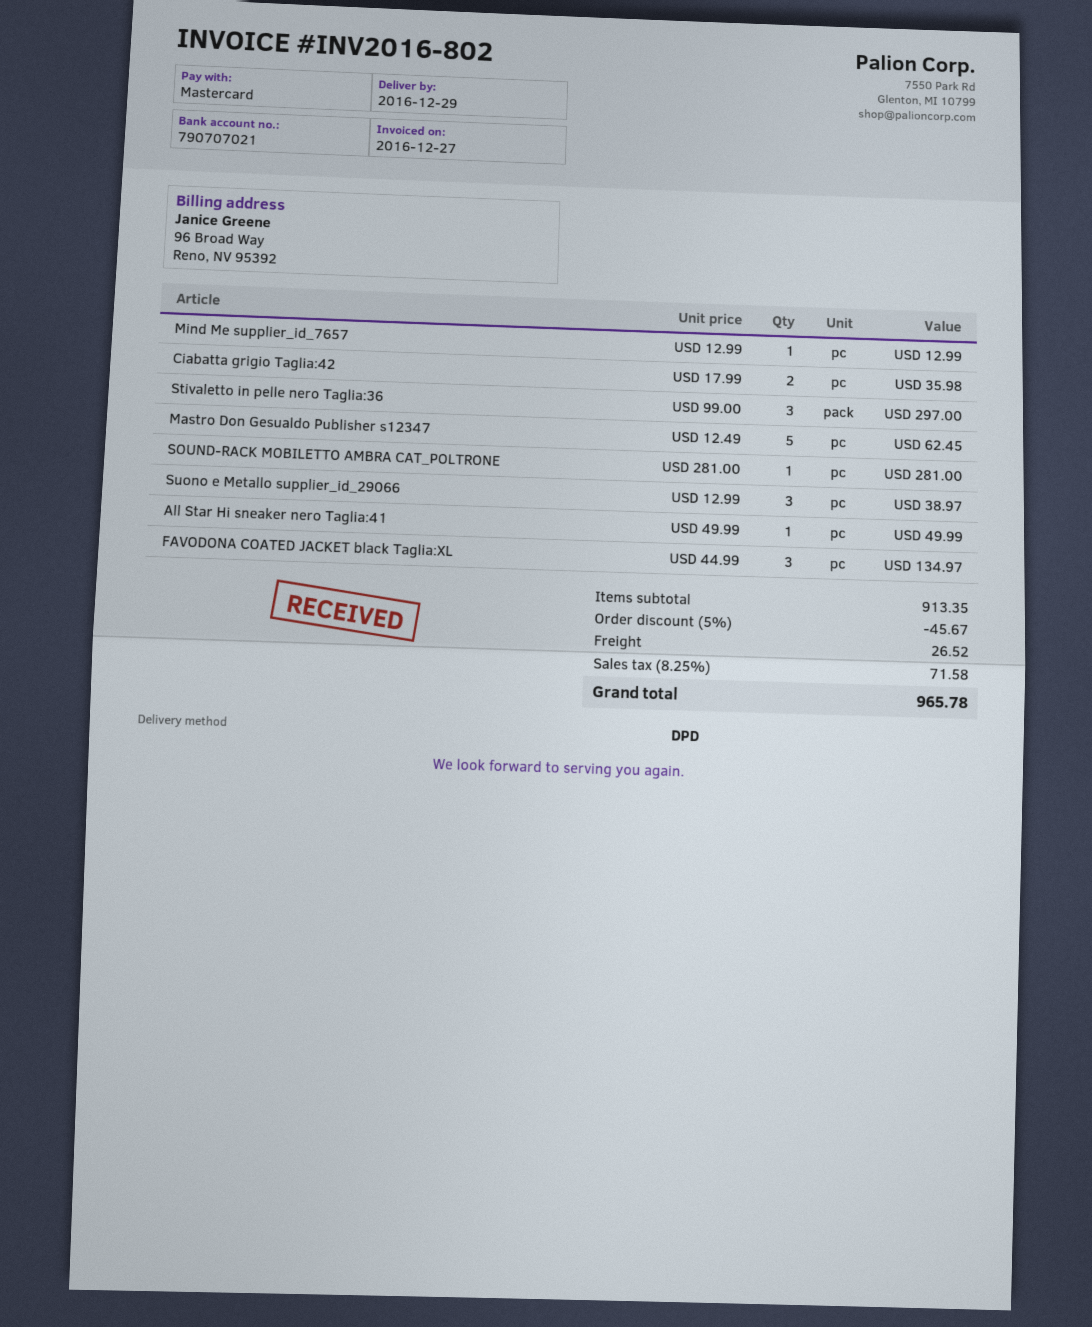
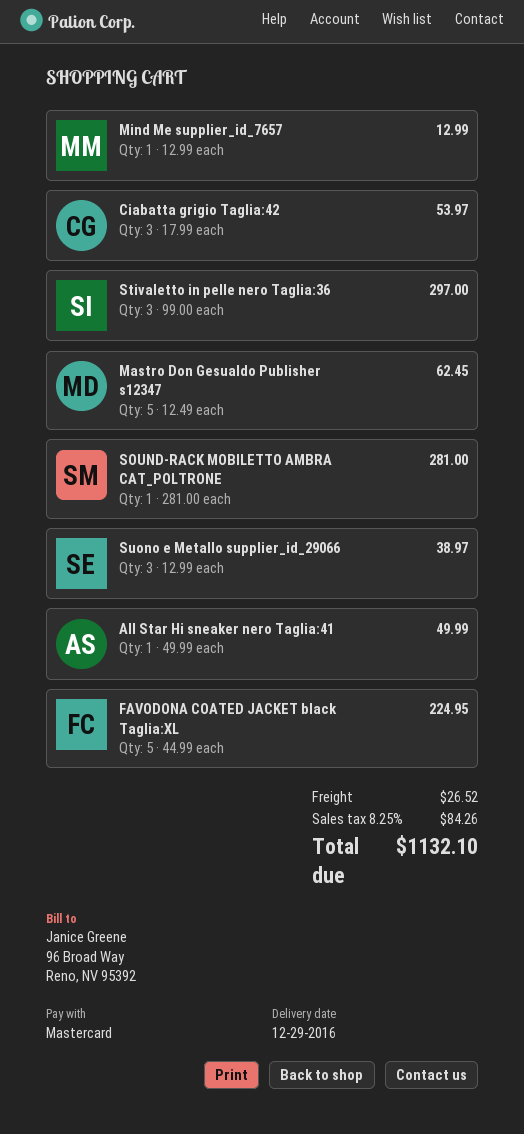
Ciabatta grigio Taglia:42: 2 x 17.99 = 35.98 -> 3 x 17.99 = 53.97
FAVODONA COATED JACKET black Taglia:XL: 3 x 44.99 = 134.97 -> 5 x 44.99 = 224.95
discount: 5% = 45.67 -> none
tax: 8.25% = 71.58 -> 8.25% = 84.26
total: 965.78 -> 1132.10

